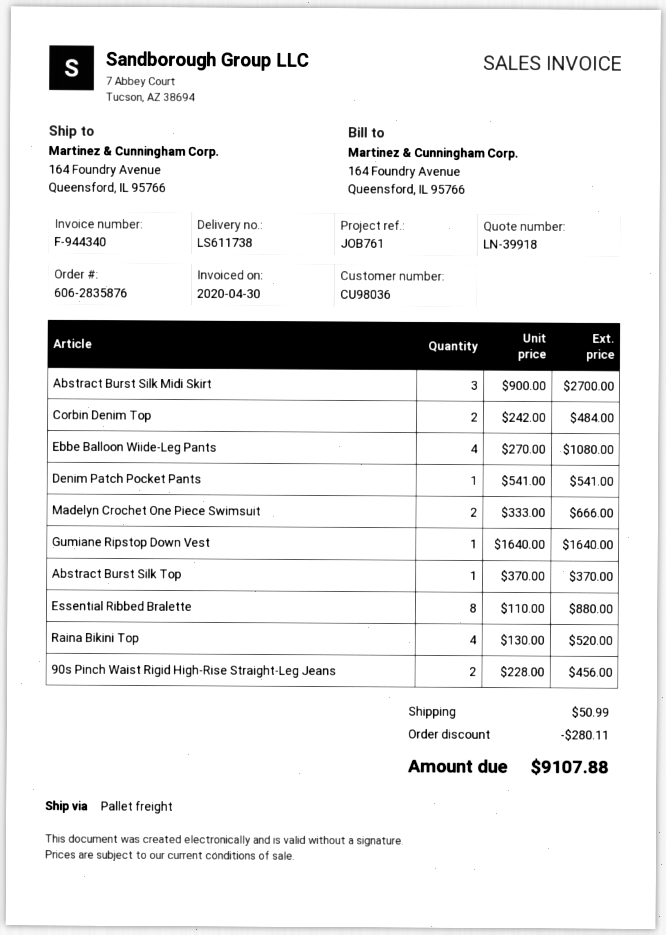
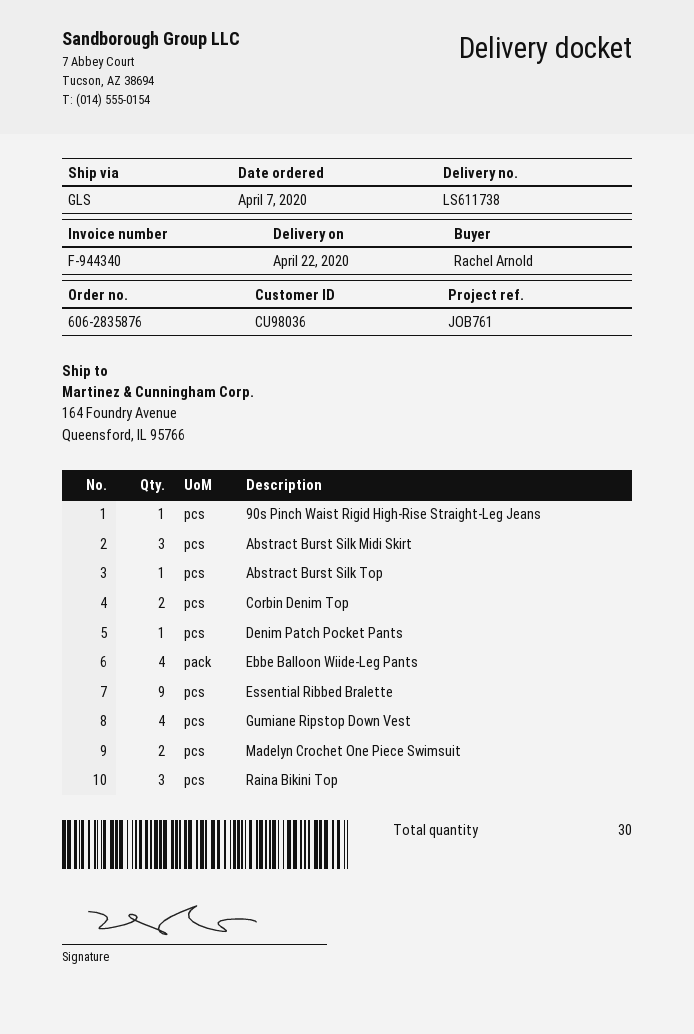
shipping method: pallet freight -> GLS
Gumiane Ripstop Down Vest: 1 -> 4
Essential Ribbed Bralette: 8 -> 9
Raina Bikini Top: 4 -> 3
90s Pinch Waist Rigid High-Rise Straight-Leg Jeans: 2 -> 1

